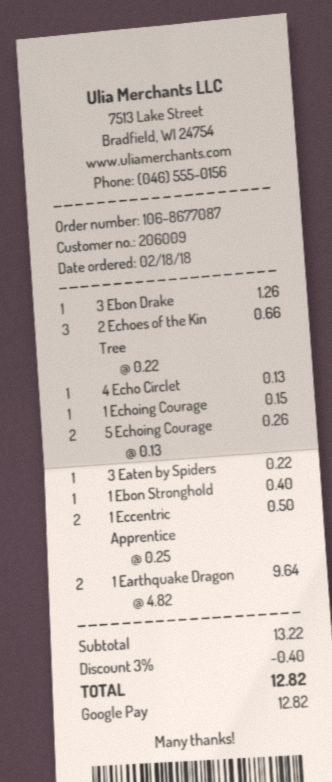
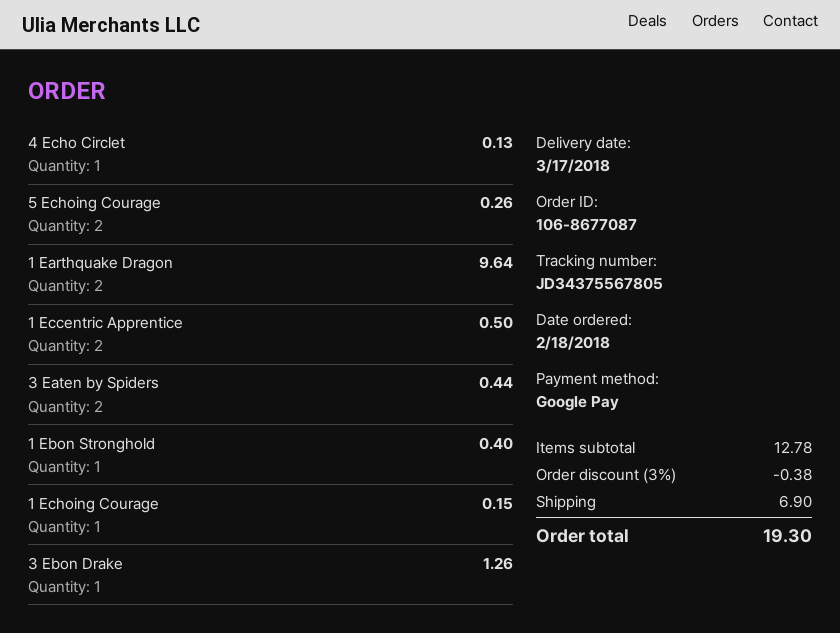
2 Echoes of the Kin Tree: 3 for 0.66 -> none
3 Eaten by Spiders: 1 for 0.22 -> 2 for 0.44
subtotal: 13.22 -> 12.78
discount: 3% = 0.40 -> 3% = 0.38
shipping: none -> 6.90
total: 12.82 -> 19.30

